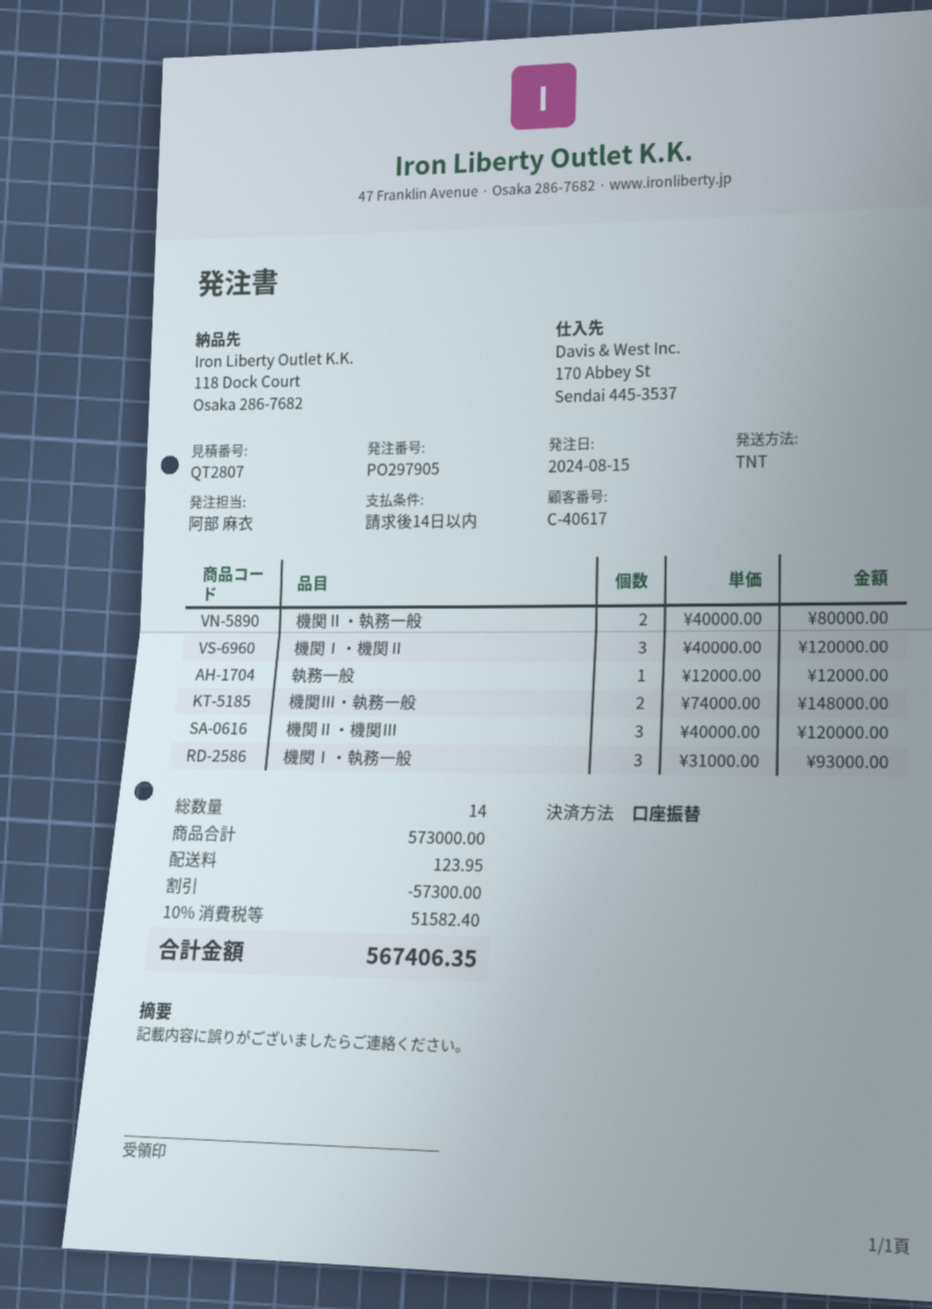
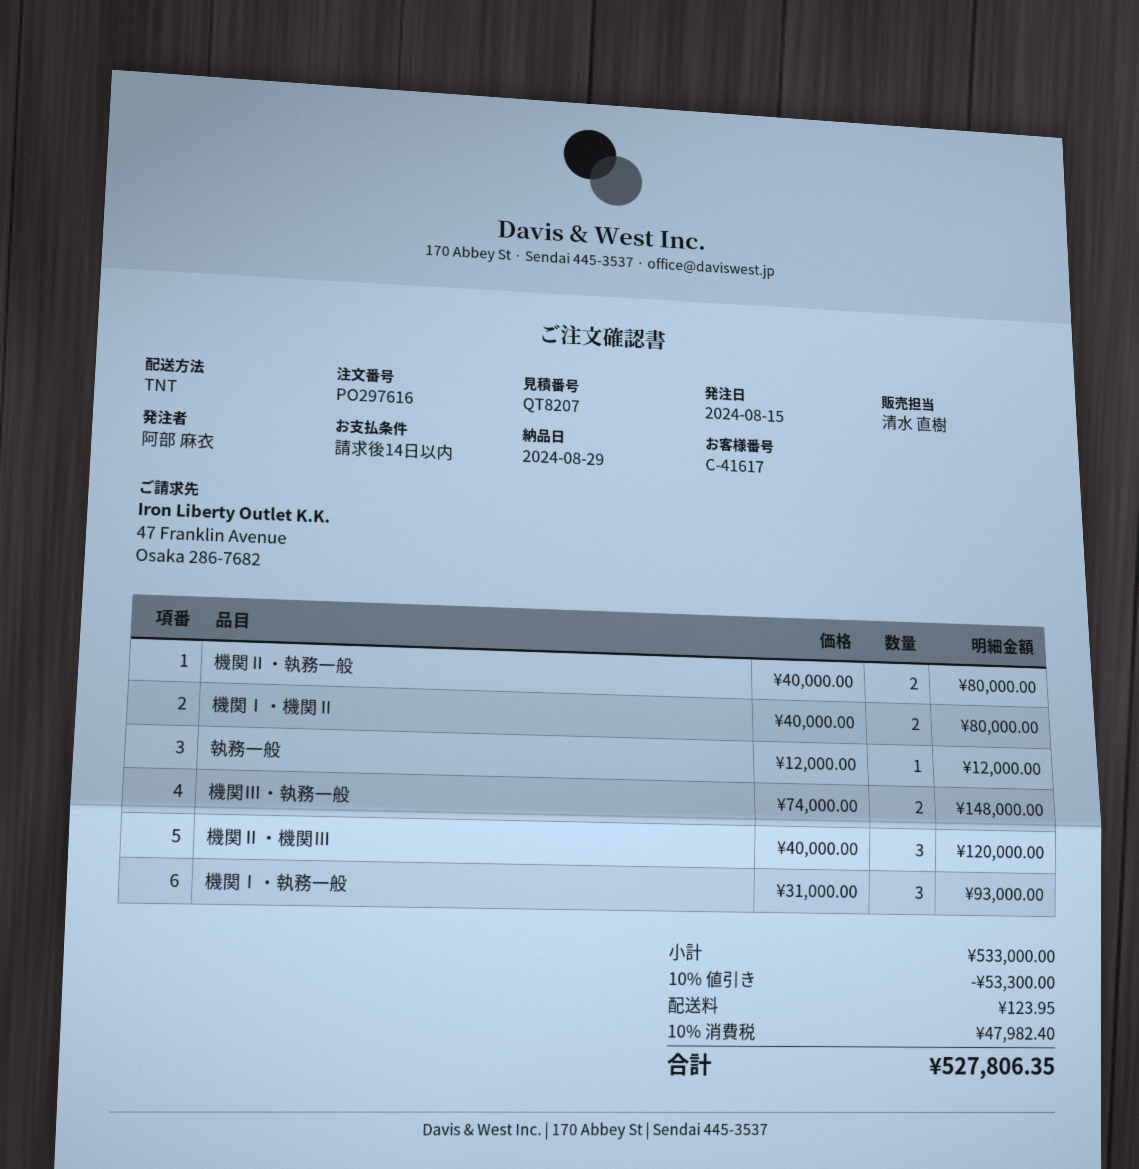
quote number: QT2807 -> QT8207
order number: PO297905 -> PO297616
customer number: C-40617 -> C-41617
機関Ⅰ・機関Ⅱ: 3 x 40000.00 = 120000.00 -> 2 x 40000.00 = 80000.00
subtotal: 573000.00 -> 533000.00
discount: 57300.00 -> 53300.00
tax: 10% = 51582.40 -> 10% = 47982.40
total: 567406.35 -> 527806.35

